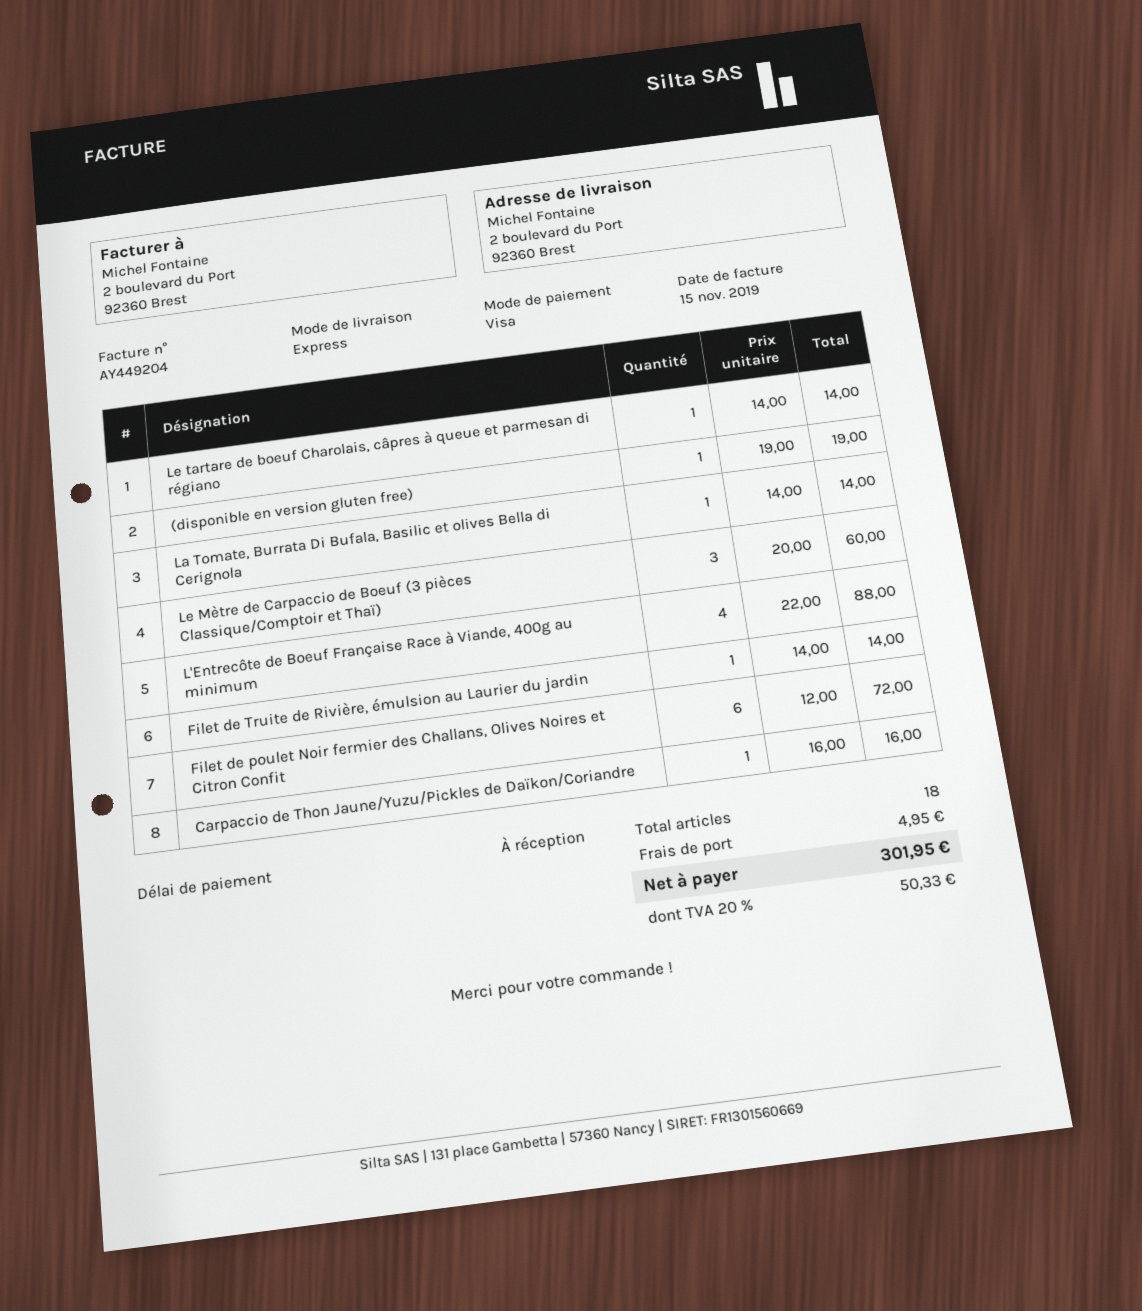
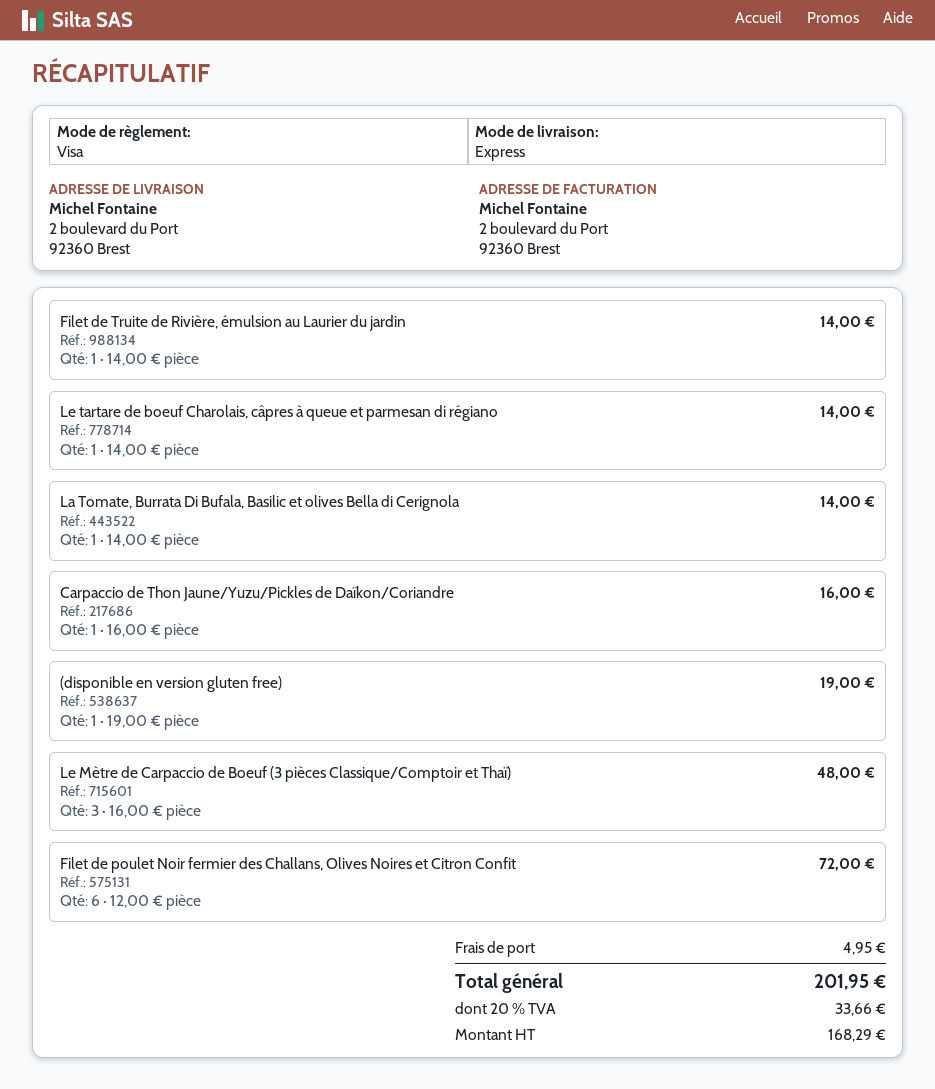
Le Mètre de Carpaccio de Boeuf (3 pièces Classique/Comptoir et Thaï): 3 x 20.00 = 60.00 -> 3 x 16.00 = 48.00
L'Entrecôte de Boeuf Française Race à Viande, 400g au minimum: 4 x 22.00 = 88.00 -> none
tax: 20% = 50.33 -> 20% = 33.66
total: 301.95 -> 201.95

